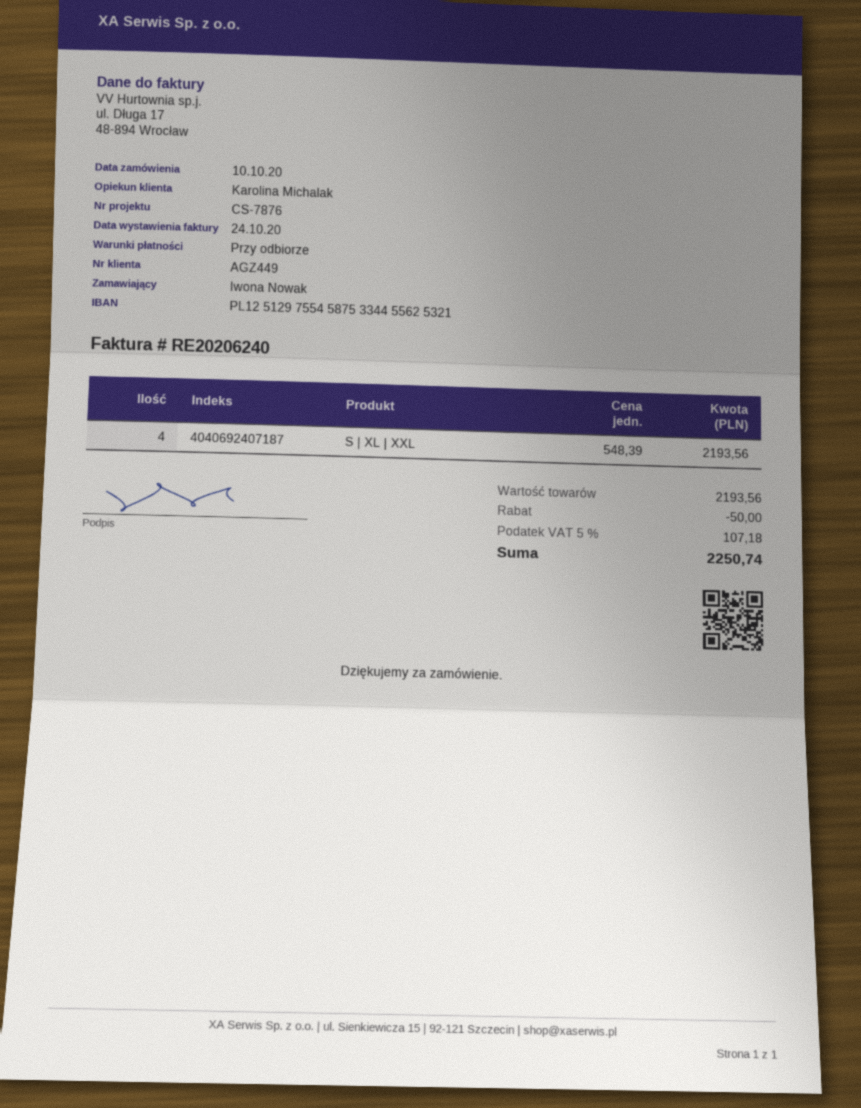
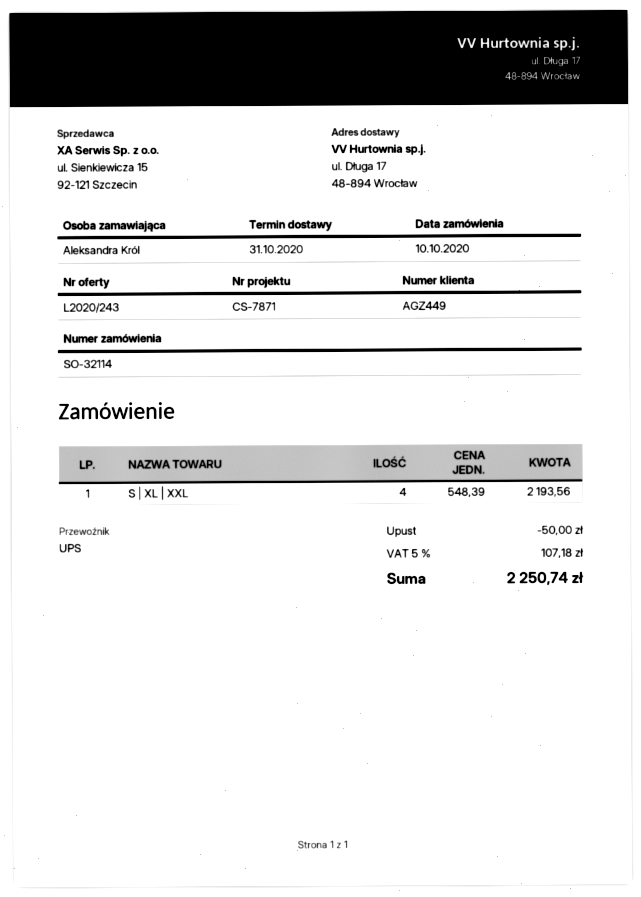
reference: CS-7876 -> CS-7871
ordered by: Iwona Nowak -> Aleksandra Król

